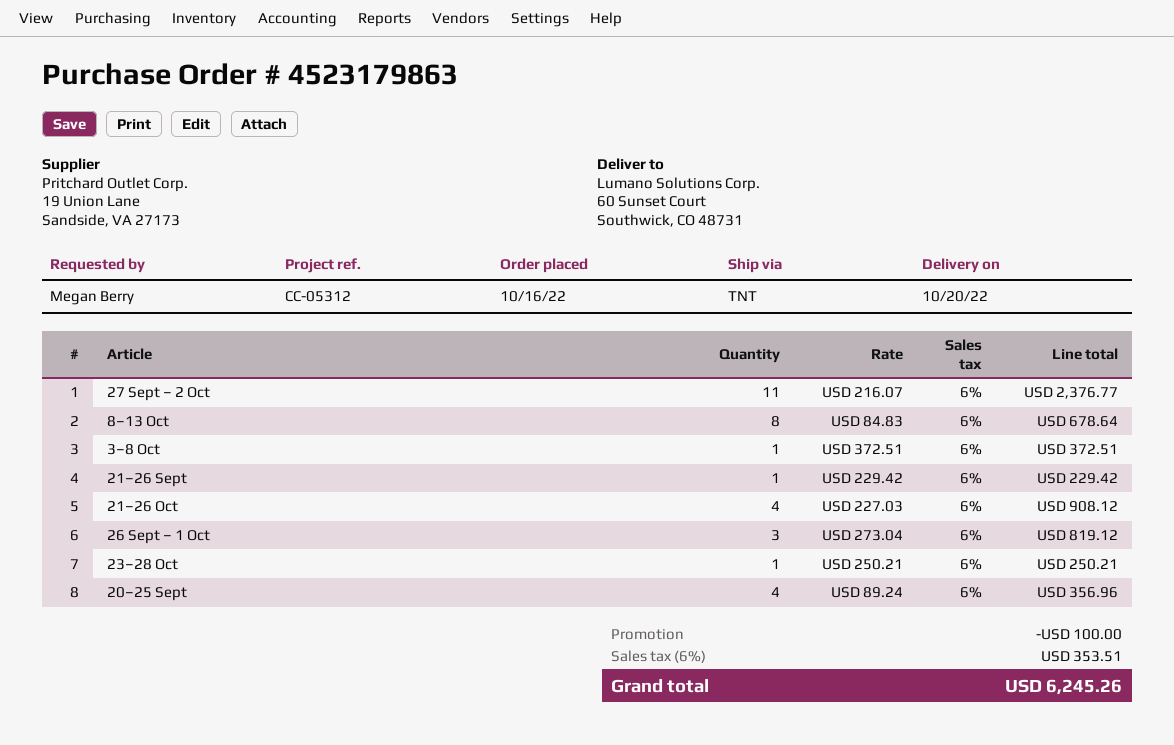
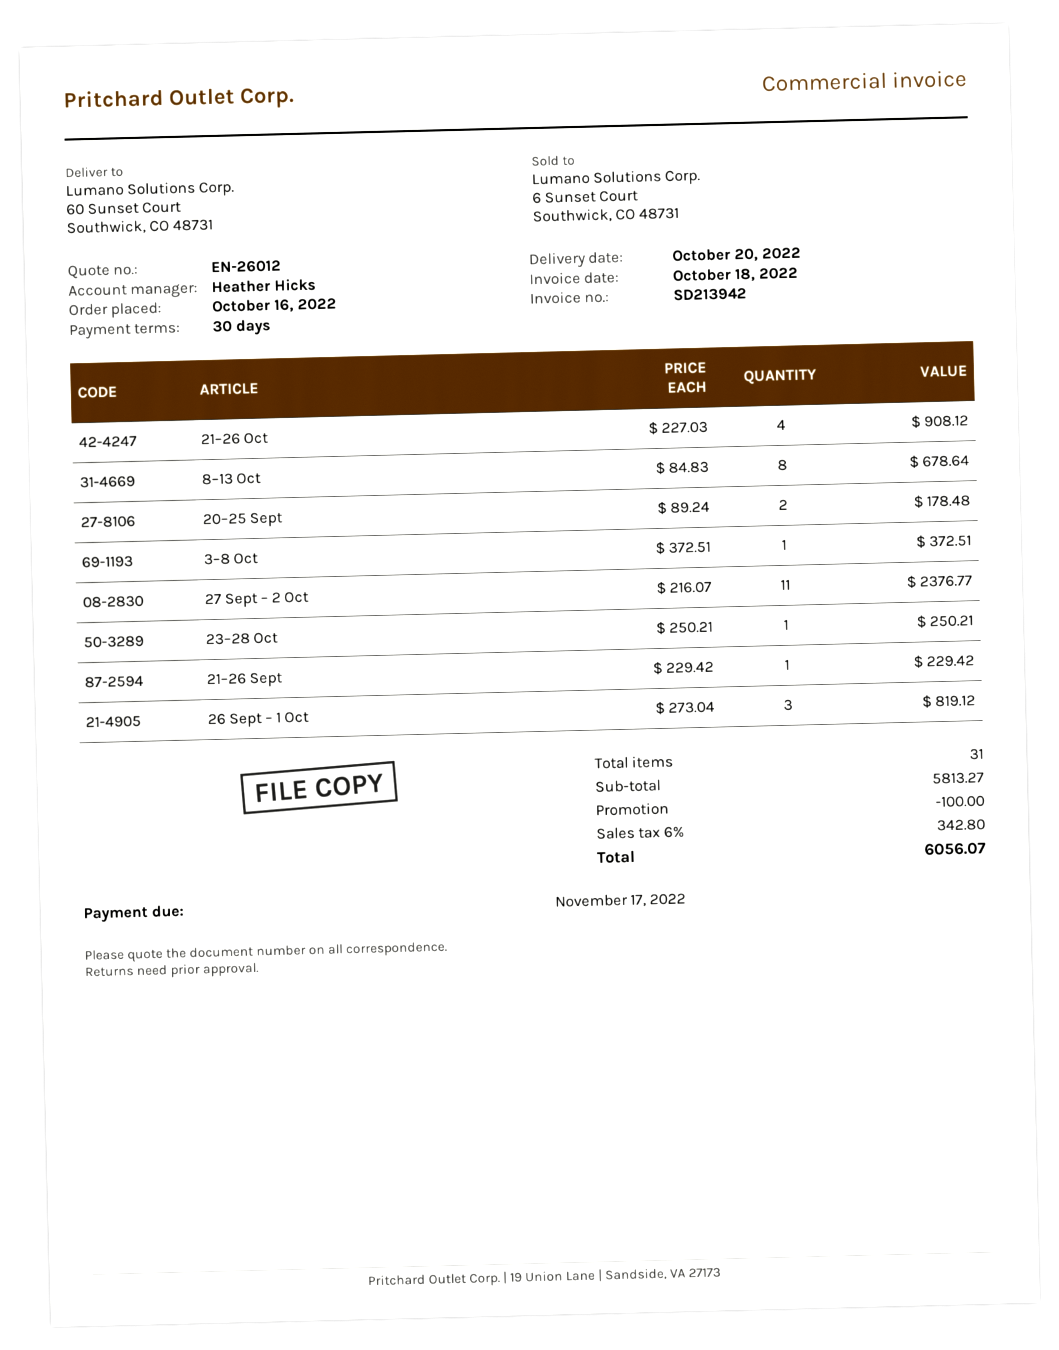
20–25 Sept: 4 x 89.24 = 356.96 -> 2 x 89.24 = 178.48
tax: 6% = 353.51 -> 6% = 342.80
total: 6245.26 -> 6056.07

